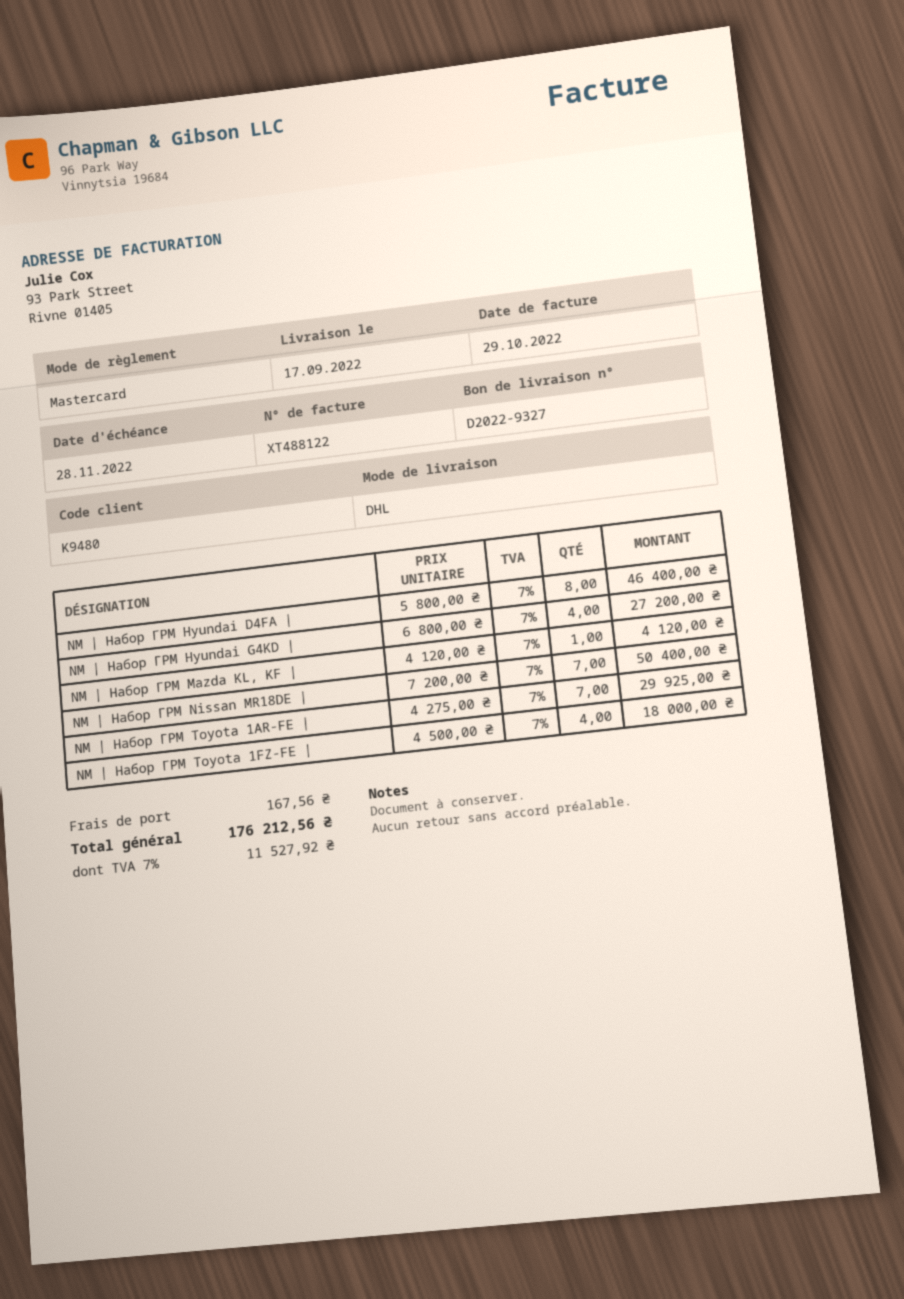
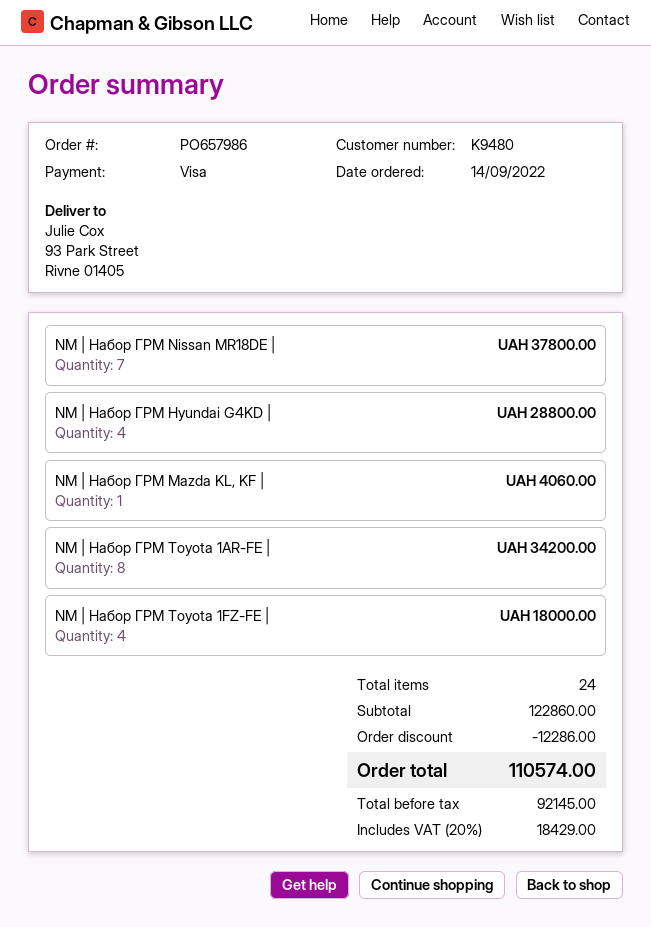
payment method: Mastercard -> Visa
NM | Набор ГРМ Hyundai D4FA |: 8 for 46400.00 -> none
NM | Набор ГРМ Hyundai G4KD |: 4 for 27200.00 -> 4 for 28800.00
NM | Набор ГРМ Mazda KL, KF |: 1 for 4120.00 -> 1 for 4060.00
NM | Набор ГРМ Nissan MR18DE |: 7 for 50400.00 -> 7 for 37800.00
NM | Набор ГРМ Toyota 1AR-FE |: 7 for 29925.00 -> 8 for 34200.00
discount: none -> 12286.00
shipping: 167.56 -> none
tax: 7% = 11527.92 -> 20% = 18429.00
total: 176212.56 -> 110574.00

